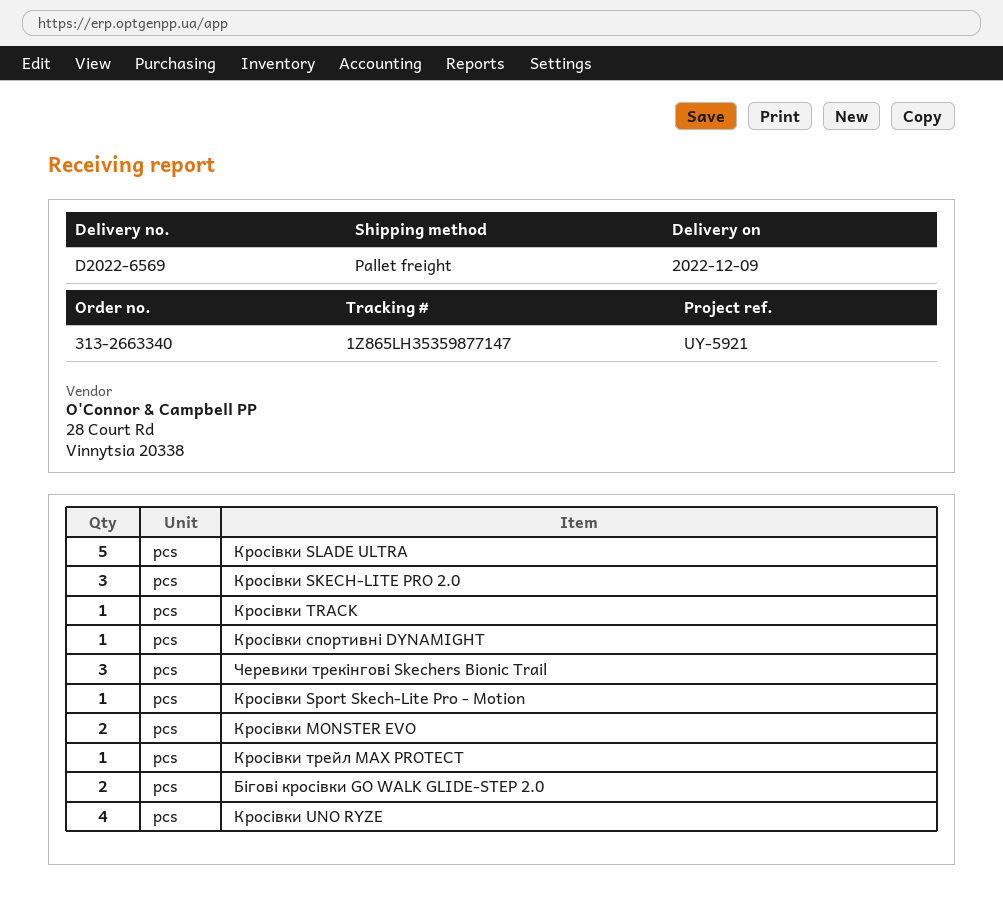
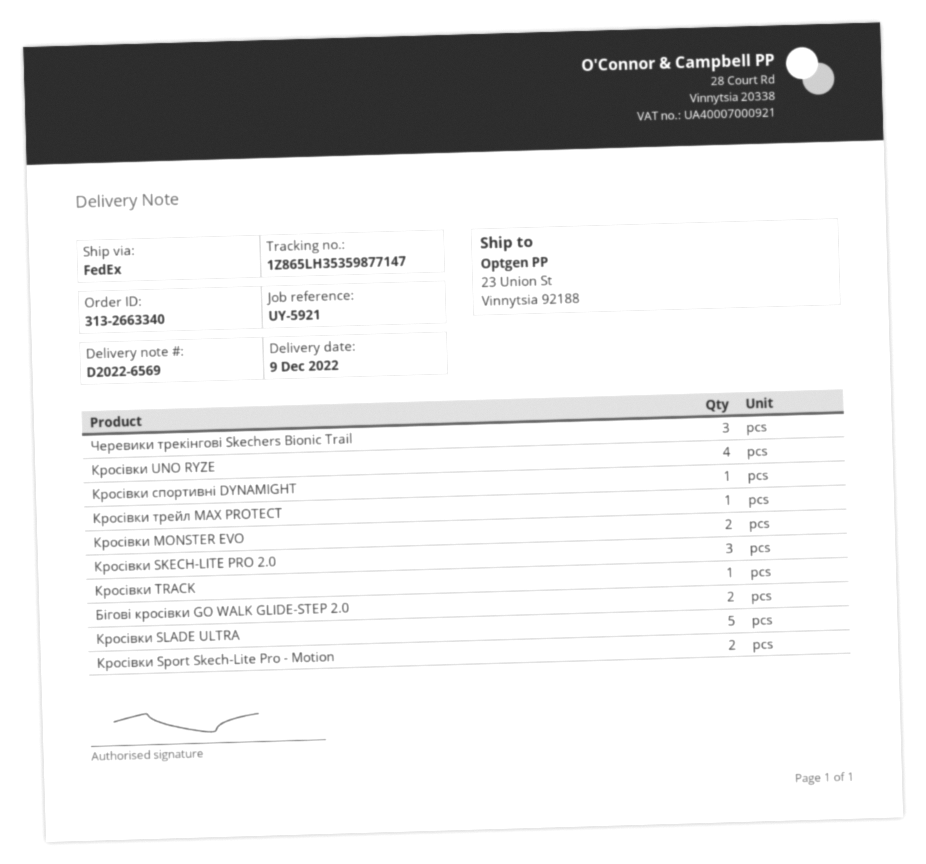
shipping method: pallet freight -> FedEx
Кросівки Sport Skech-Lite Pro - Motion: 1 -> 2

